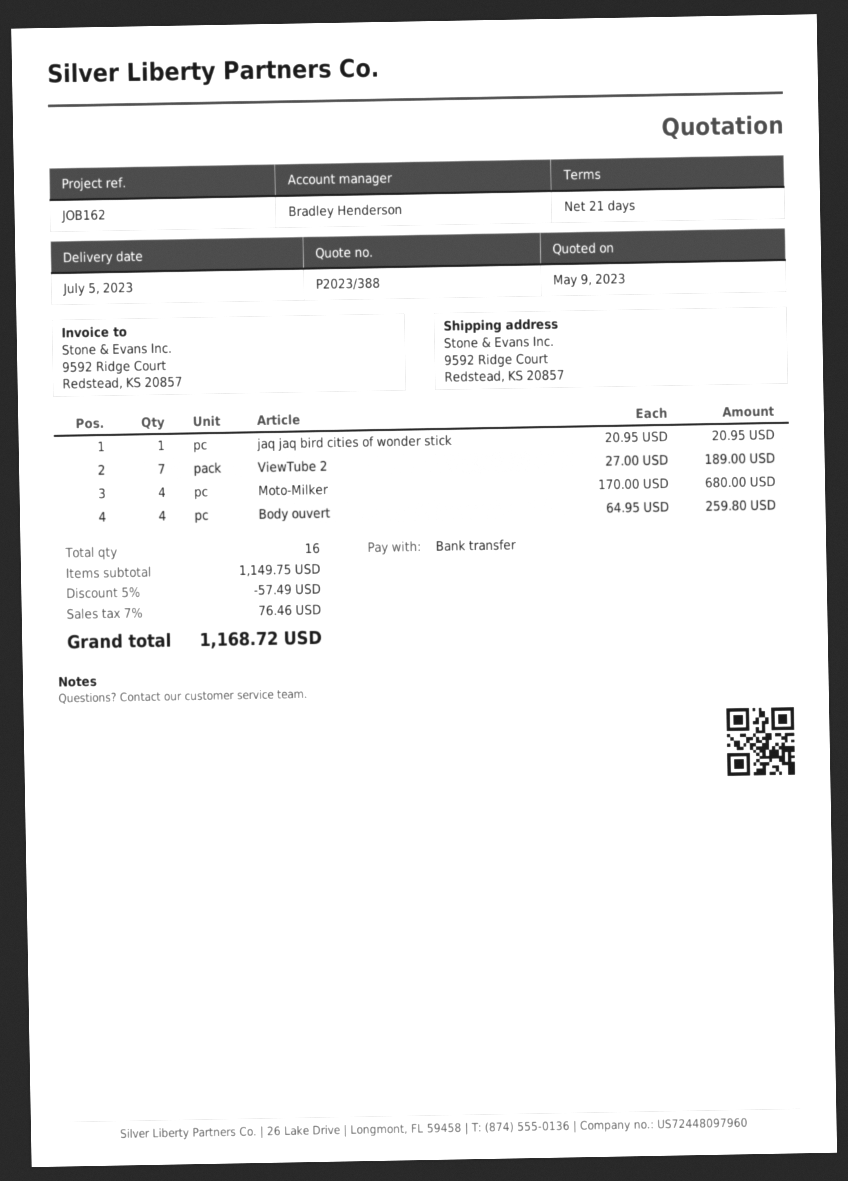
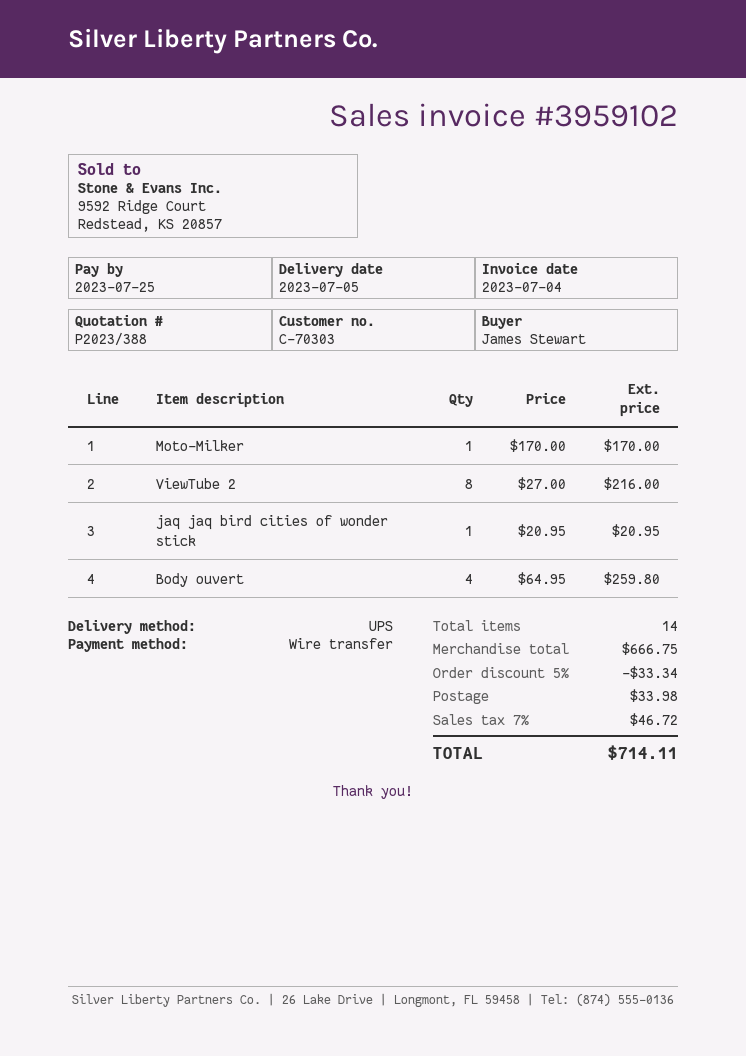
ViewTube 2: 7 x 27.00 = 189.00 -> 8 x 27.00 = 216.00
Moto-Milker: 4 x 170.00 = 680.00 -> 1 x 170.00 = 170.00
total quantity: 16 -> 14
subtotal: 1149.75 -> 666.75
discount: 5% = 57.49 -> 5% = 33.34
shipping: none -> 33.98
tax: 7% = 76.46 -> 7% = 46.72
total: 1168.72 -> 714.11

